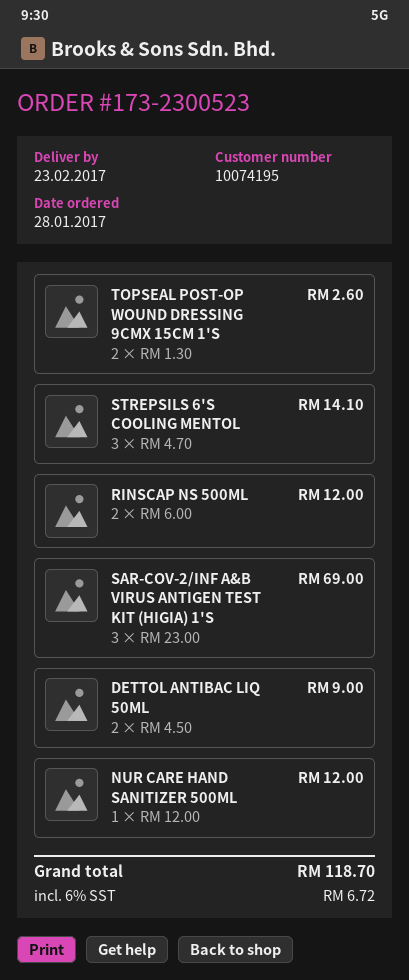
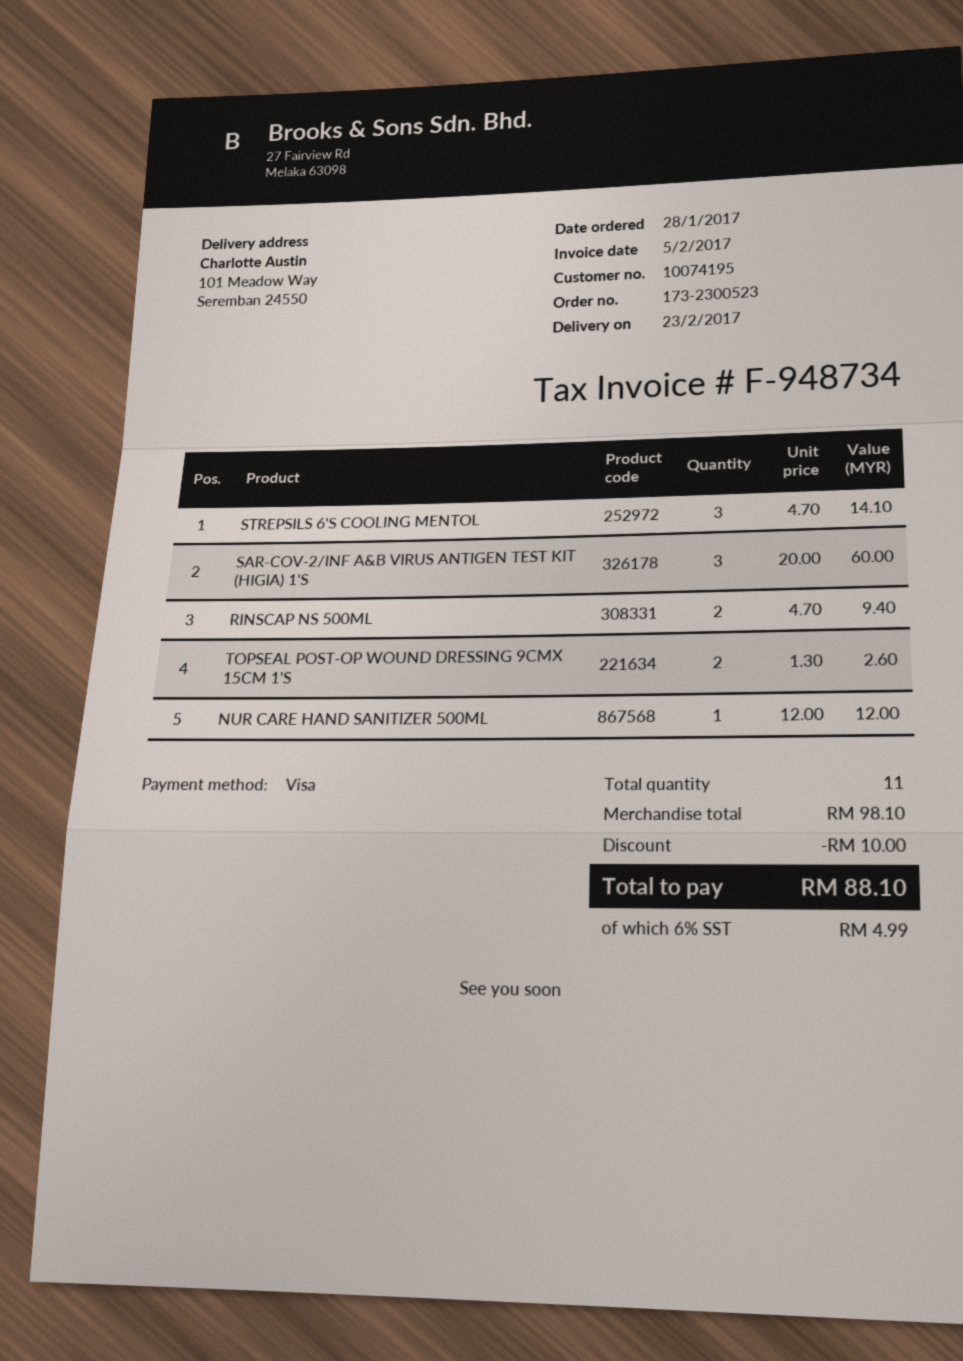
RINSCAP NS 500ML: 2 x 6.00 = 12.00 -> 2 x 4.70 = 9.40
SAR-COV-2/INF A&B VIRUS ANTIGEN TEST KIT (HIGIA) 1'S: 3 x 23.00 = 69.00 -> 3 x 20.00 = 60.00
DETTOL ANTIBAC LIQ 50ML: 2 x 4.50 = 9.00 -> none
discount: none -> 10.00
tax: 6% = 6.72 -> 6% = 4.99
total: 118.70 -> 88.10

